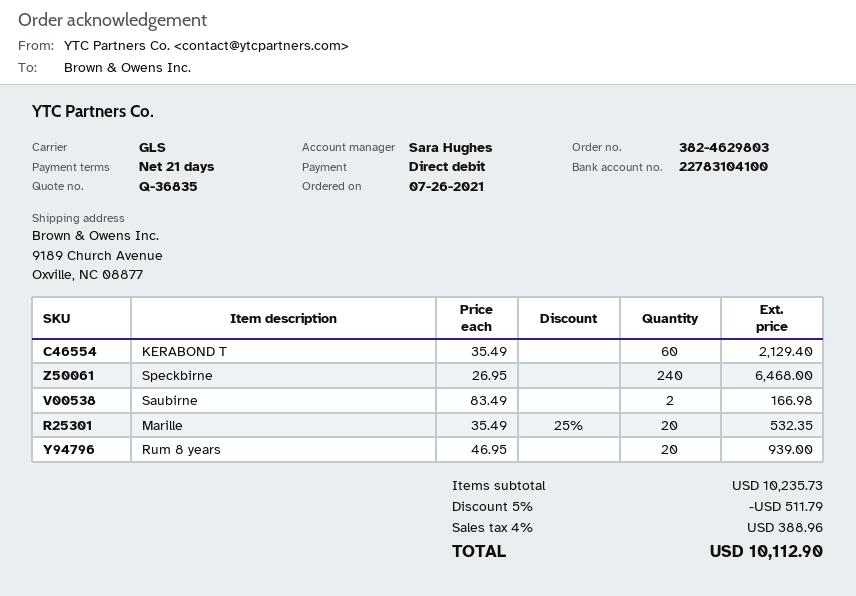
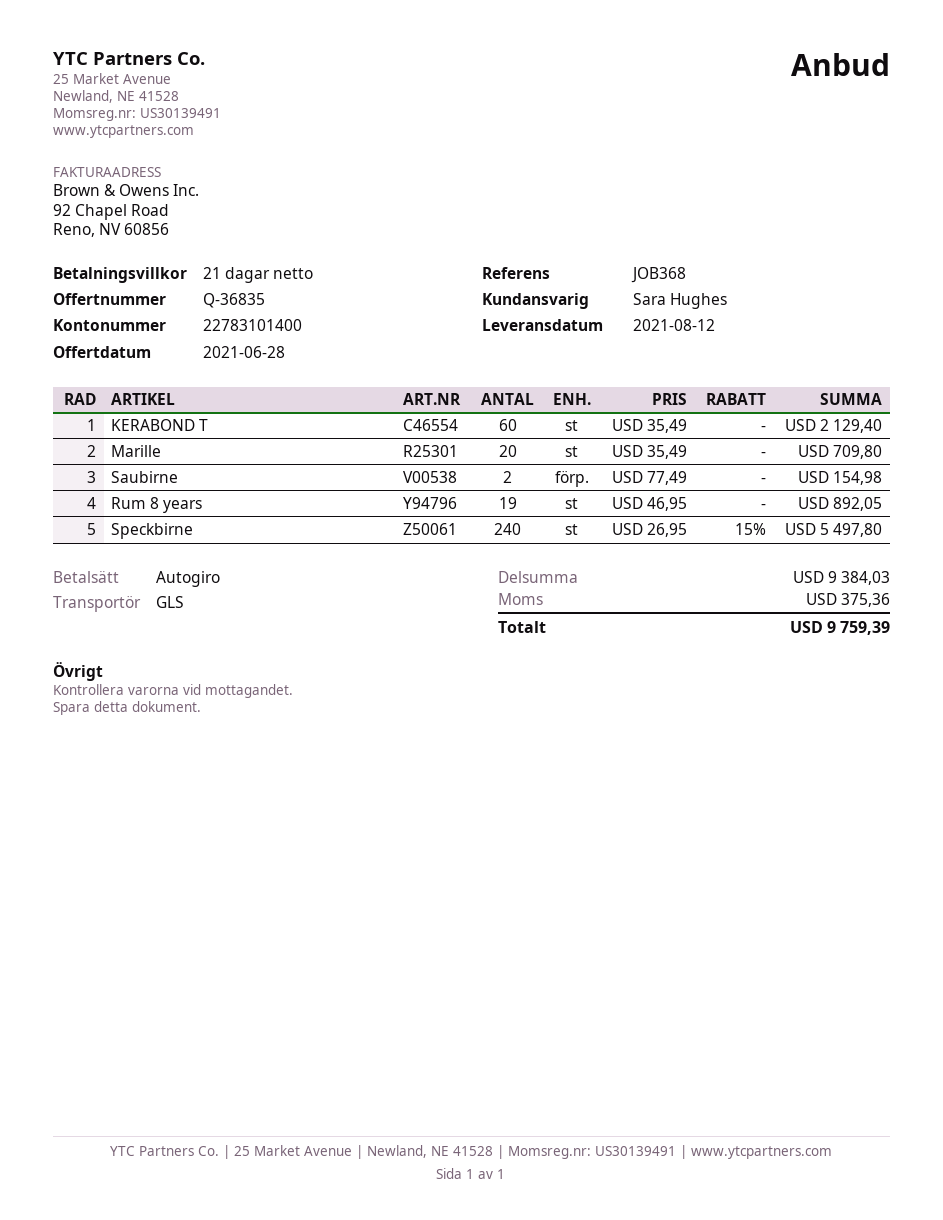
bank account: 22783104100 -> 22783101400
Speckbirne: 240 x 26.95 = 6468.00 -> 240 x 26.95 - 15% = 5497.80
Saubirne: 2 x 83.49 = 166.98 -> 2 x 77.49 = 154.98
Marille: 20 x 35.49 - 25% = 532.35 -> 20 x 35.49 = 709.80
Rum 8 years: 20 x 46.95 = 939.00 -> 19 x 46.95 = 892.05
subtotal: 10235.73 -> 9384.03
discount: 5% = 511.79 -> none
tax: 388.96 -> 375.36
total: 10112.90 -> 9759.39

